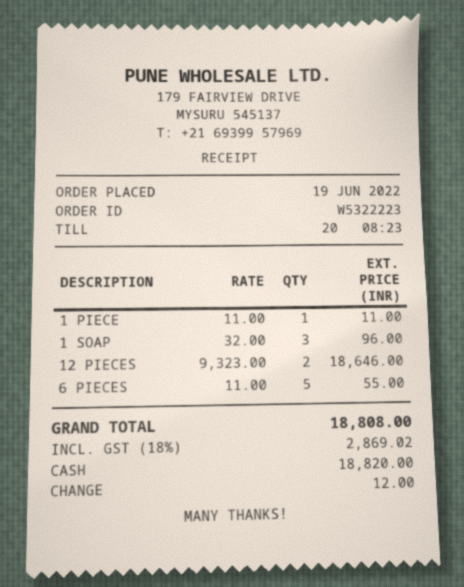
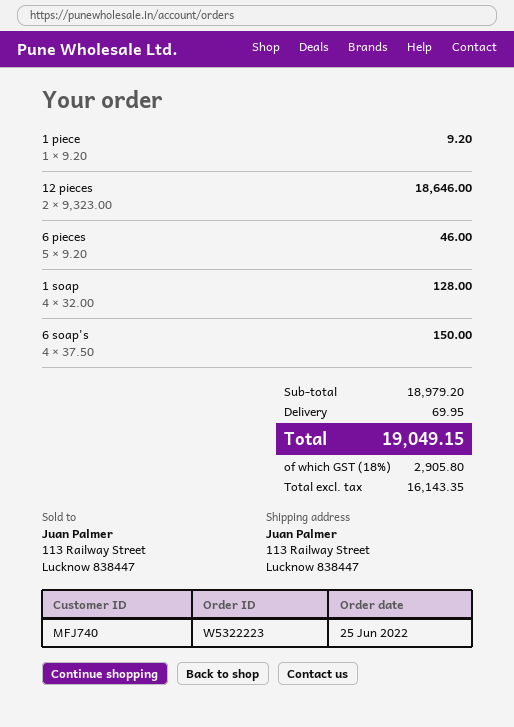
order date: 2022-06-19 -> 2022-06-25
1 PIECE: 1 x 11.00 = 11.00 -> 1 x 9.20 = 9.20
1 SOAP: 3 x 32.00 = 96.00 -> 4 x 32.00 = 128.00
6 PIECES: 5 x 11.00 = 55.00 -> 5 x 9.20 = 46.00
6 soap's: none -> 4 x 37.50 = 150.00
shipping: none -> 69.95
tax: 18% = 2869.02 -> 18% = 2905.80
total: 18808.00 -> 19049.15

